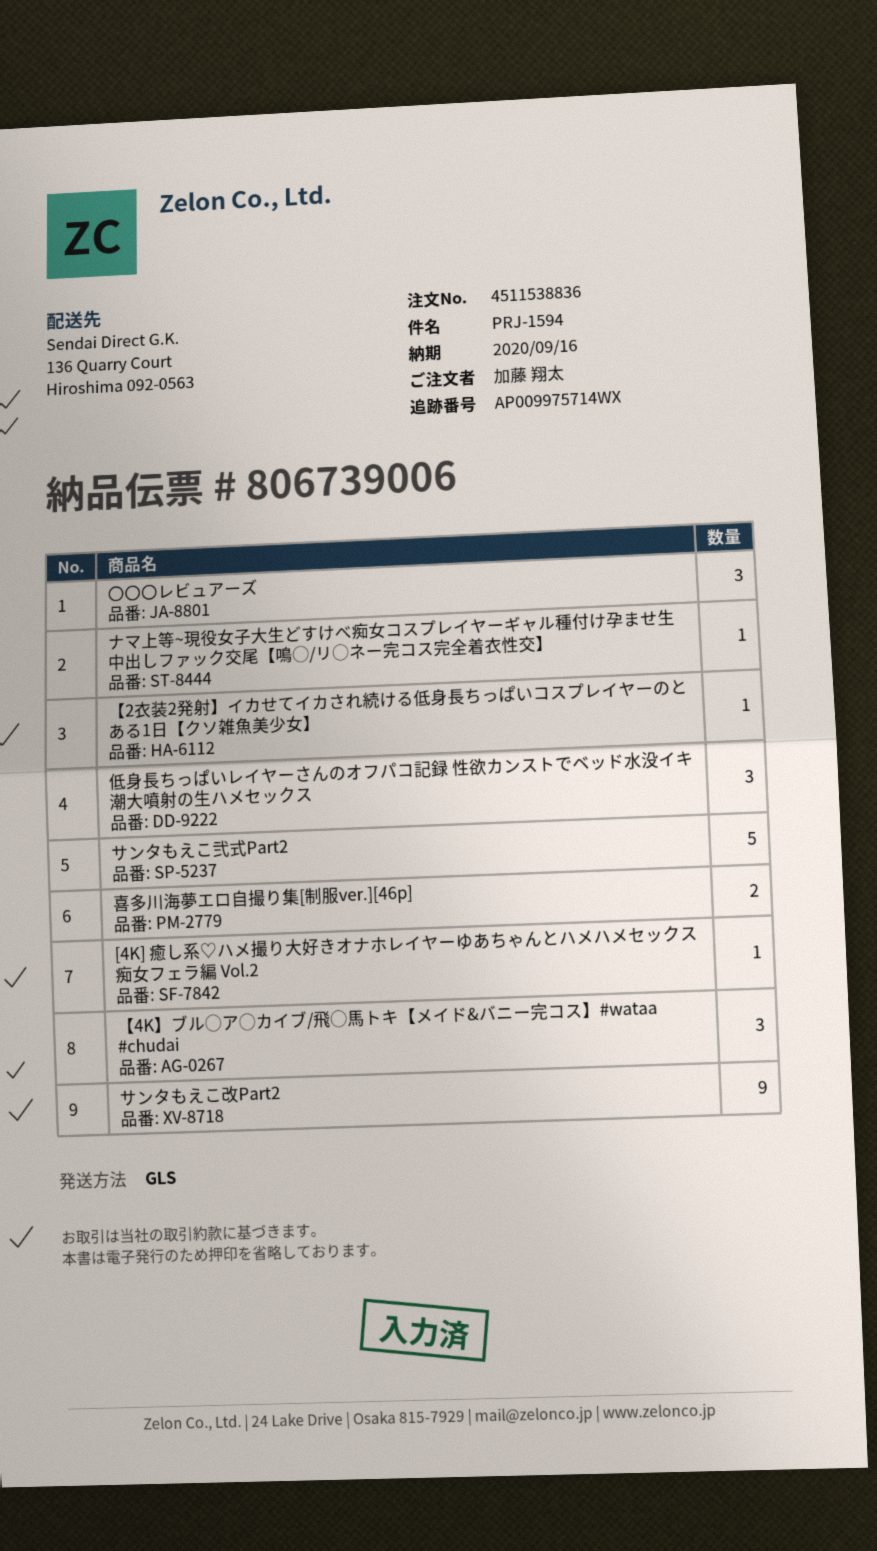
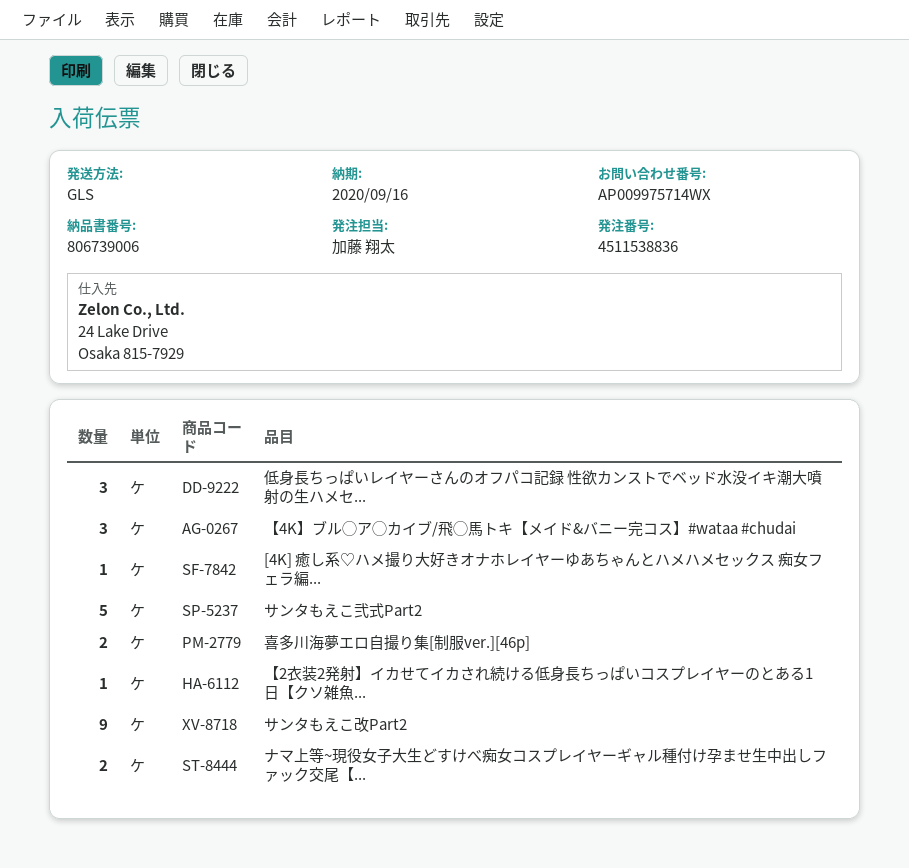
〇〇〇レビュアーズ: 3 -> none
ナマ上等~現役女子大生どすけべ痴女コスプレイヤーギャル種付け孕ませ生中出しファック交尾【鳴◯/リ◯ネー完コス完全着衣性交】: 1 -> 2

